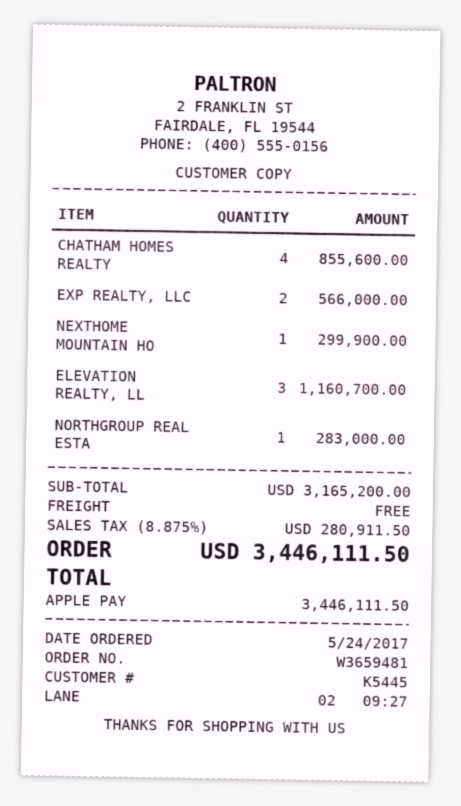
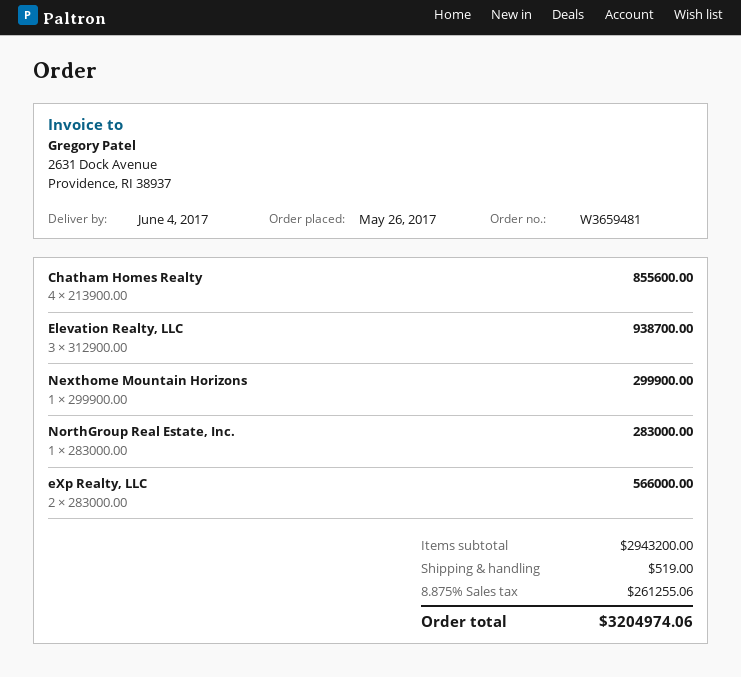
order date: 2017-05-24 -> 2017-05-26
ELEVATION REALTY, LL: 3 for 1160700.00 -> 3 for 938700.00
subtotal: 3165200.00 -> 2943200.00
shipping: 0.00 -> 519.00
tax: 8.875% = 280911.50 -> 8.875% = 261255.06
total: 3446111.50 -> 3204974.06

